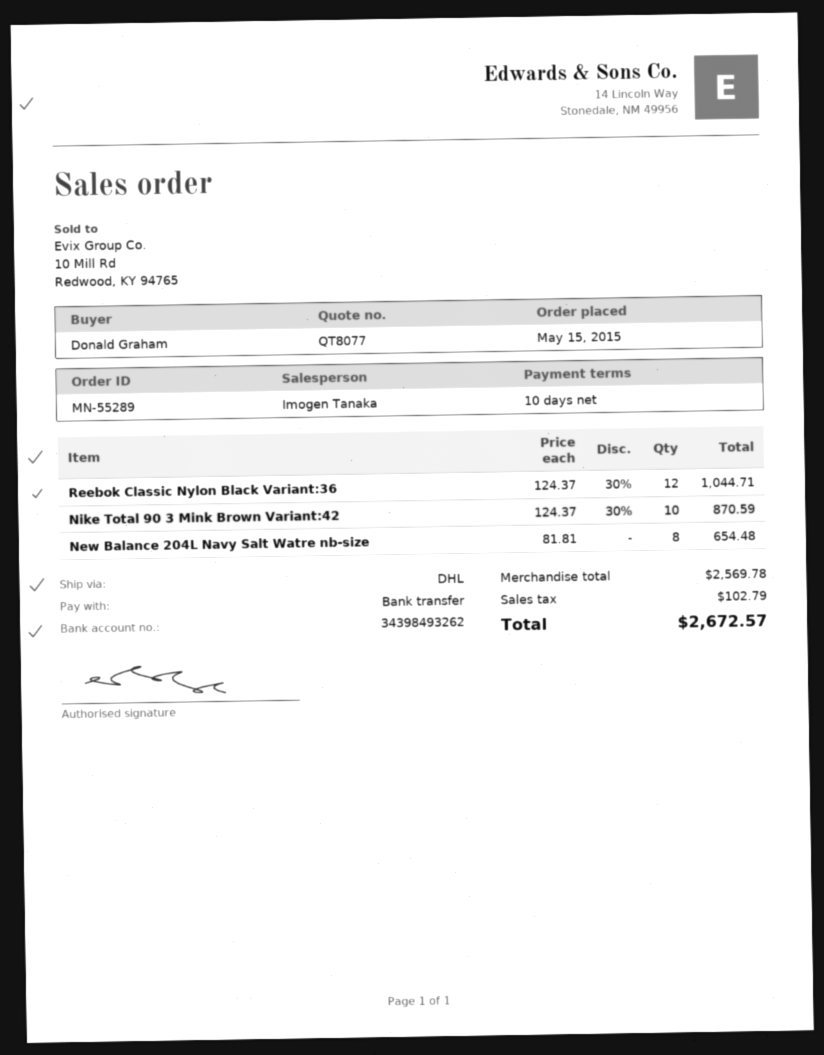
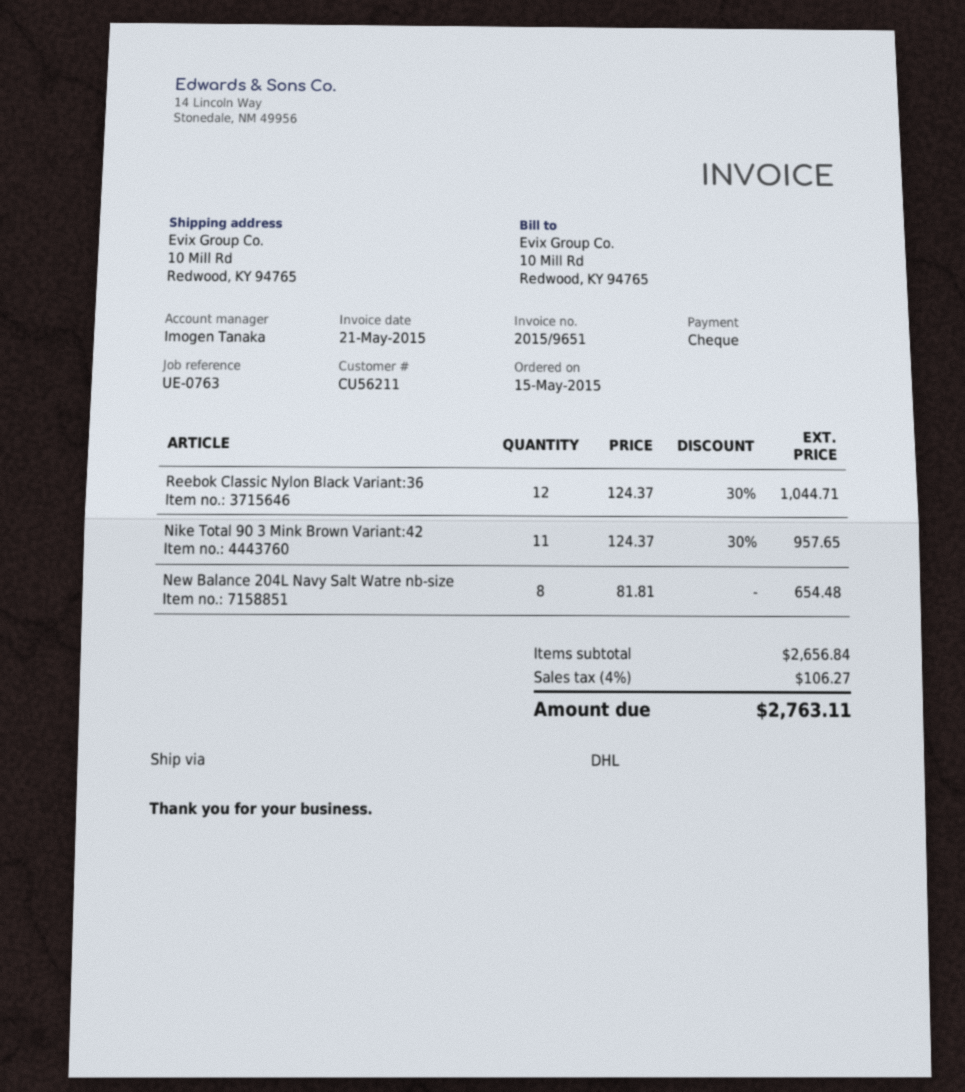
payment method: bank transfer -> cheque
Nike Total 90 3 Mink Brown Variant:42: 10 x 124.37 - 30% = 870.59 -> 11 x 124.37 - 30% = 957.65
subtotal: 2569.78 -> 2656.84
tax: 102.79 -> 106.27
total: 2672.57 -> 2763.11

